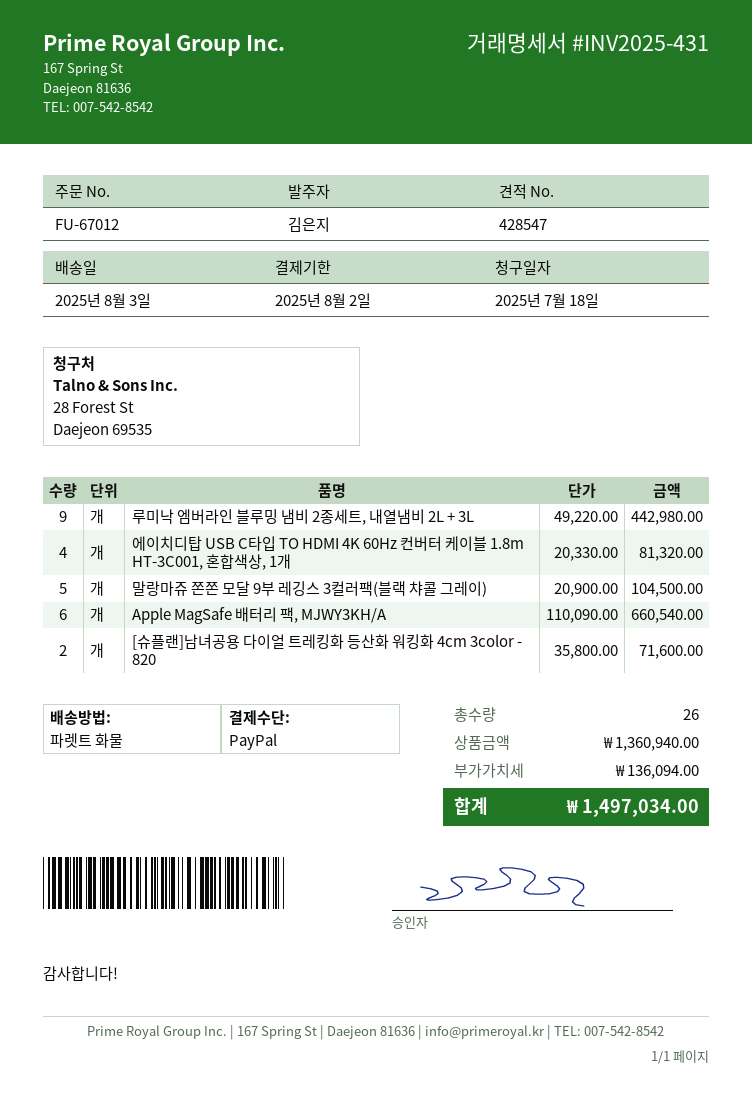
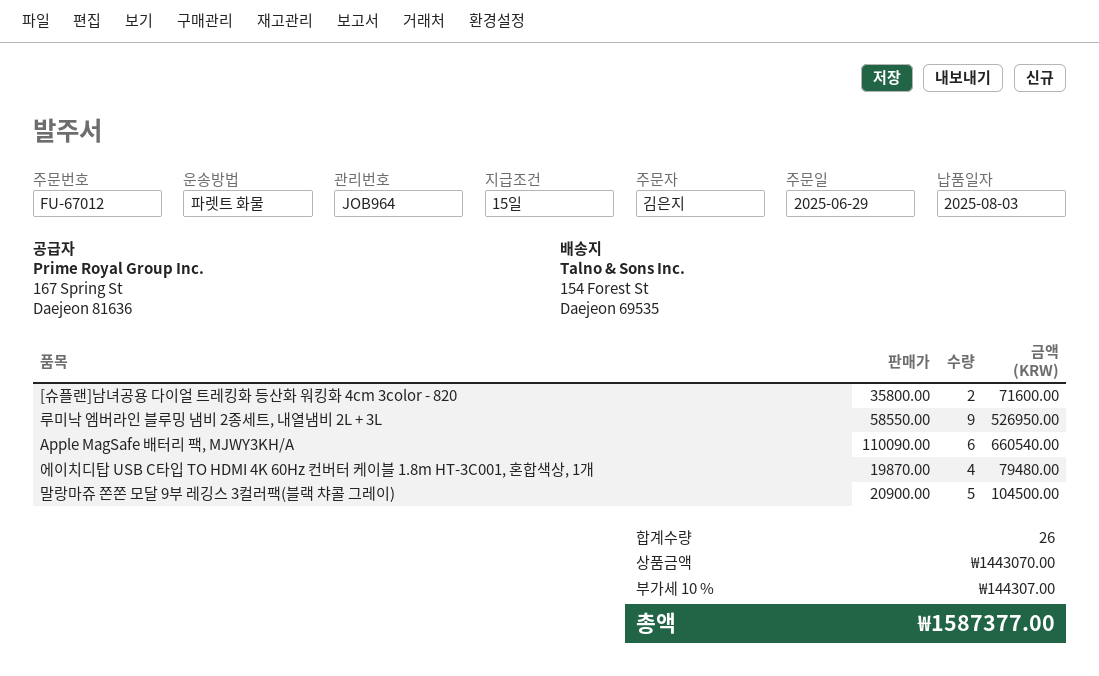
루미낙 엠버라인 블루밍 냄비 2종세트, 내열냄비 2L + 3L: 9 x 49220.00 = 442980.00 -> 9 x 58550.00 = 526950.00
에이치디탑 USB C타입 TO HDMI 4K 60Hz 컨버터 케이블 1.8m HT-3C001, 혼합색상, 1개: 4 x 20330.00 = 81320.00 -> 4 x 19870.00 = 79480.00
subtotal: 1360940.00 -> 1443070.00
tax: 136094.00 -> 144307.00
total: 1497034.00 -> 1587377.00

